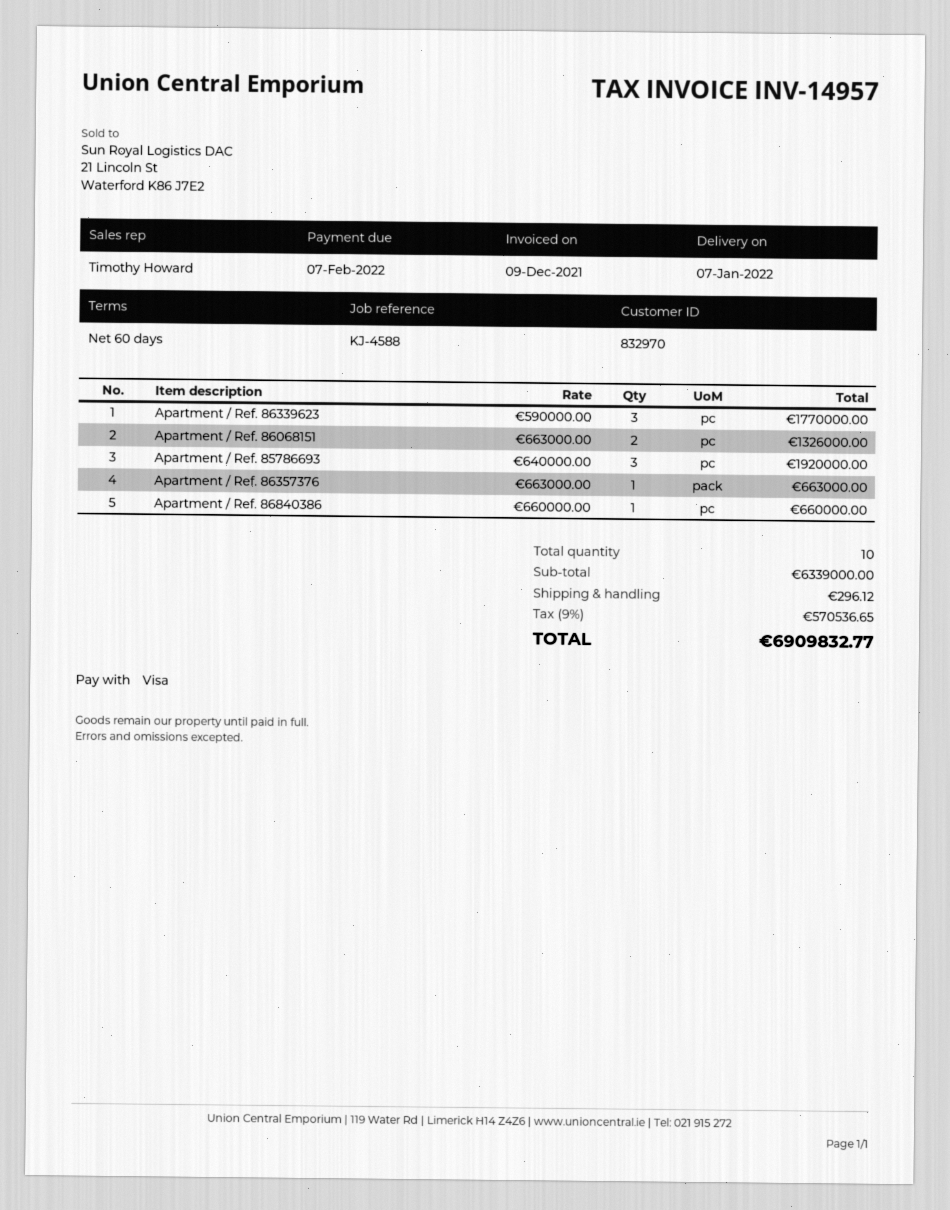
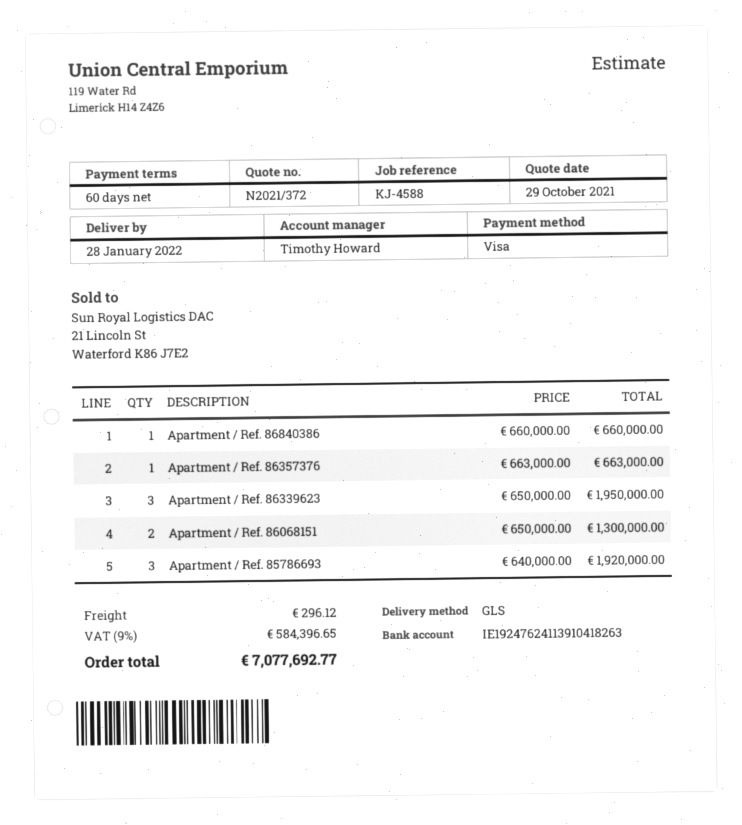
delivery date: 2022-01-07 -> 2022-01-28
Apartment / Ref. 86339623: 3 x 590000.00 = 1770000.00 -> 3 x 650000.00 = 1950000.00
Apartment / Ref. 86068151: 2 x 663000.00 = 1326000.00 -> 2 x 650000.00 = 1300000.00
tax: 9% = 570536.65 -> 9% = 584396.65
total: 6909832.77 -> 7077692.77

